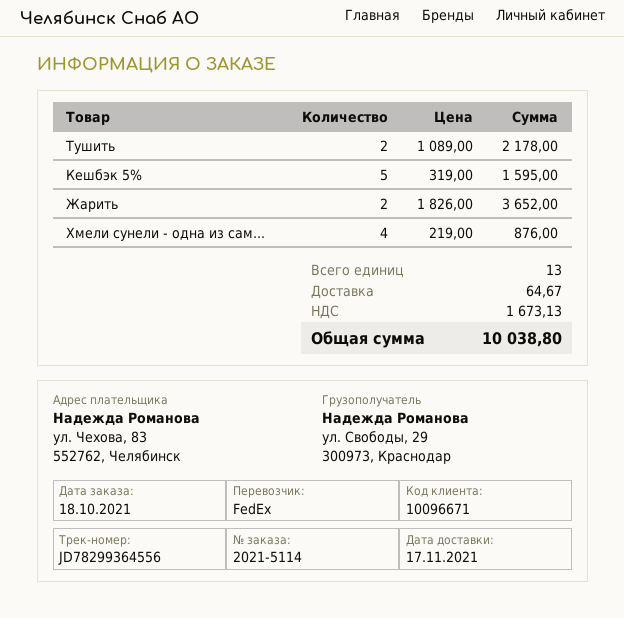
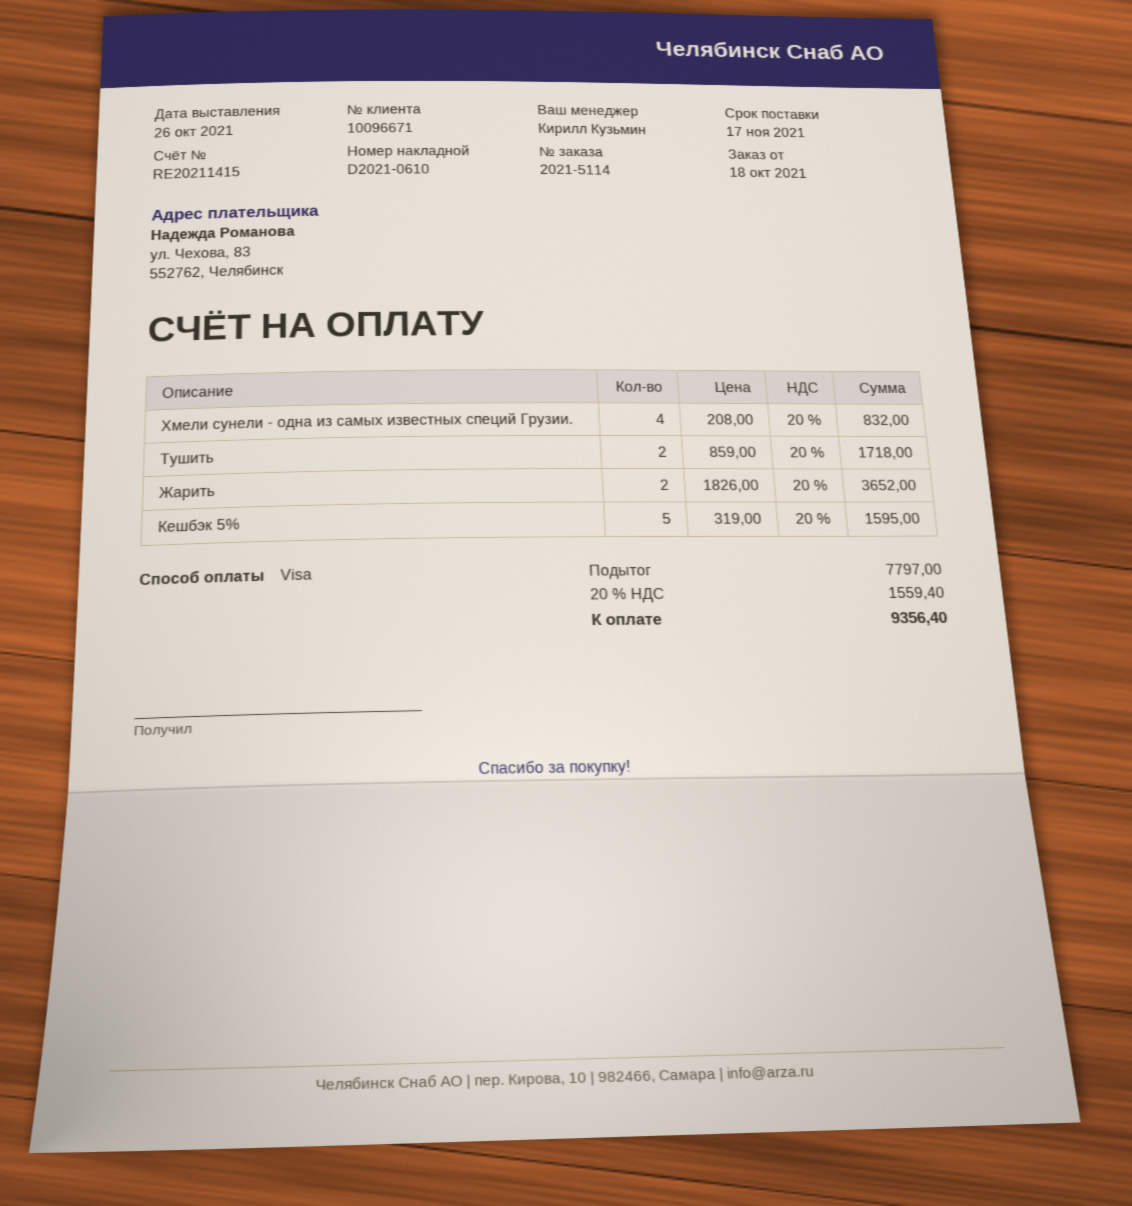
Тушить: 2 x 1089.00 = 2178.00 -> 2 x 859.00 = 1718.00
Хмели сунели - одна из сам...: 4 x 219.00 = 876.00 -> 4 x 208.00 = 832.00
shipping: 64.67 -> none
tax: 1673.13 -> 1559.40
total: 10038.80 -> 9356.40

